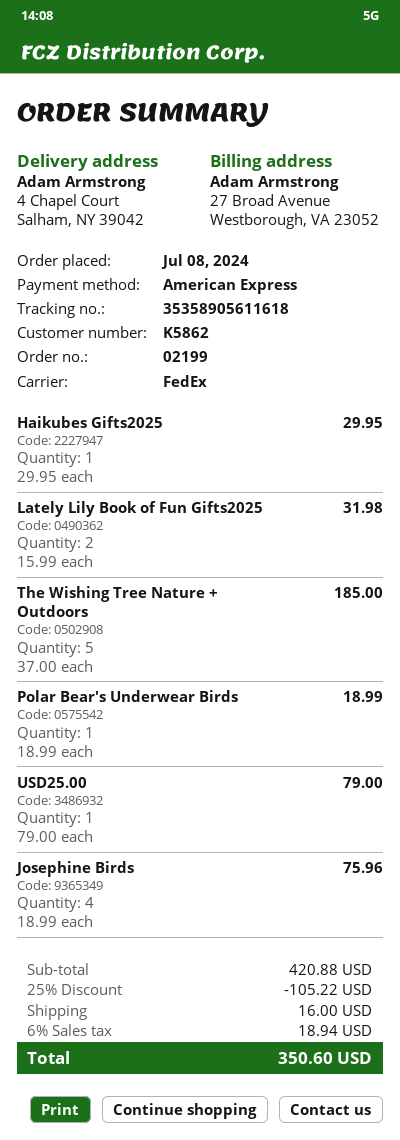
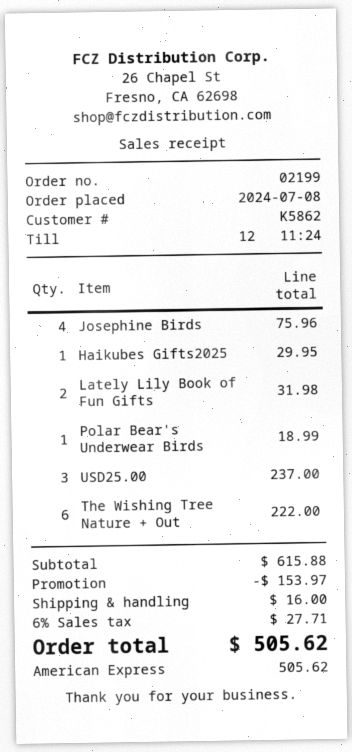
The Wishing Tree Nature + Outdoors: 5 for 185.00 -> 6 for 222.00
USD25.00: 1 for 79.00 -> 3 for 237.00
subtotal: 420.88 -> 615.88
discount: 105.22 -> 153.97
tax: 6% = 18.94 -> 6% = 27.71
total: 350.60 -> 505.62

